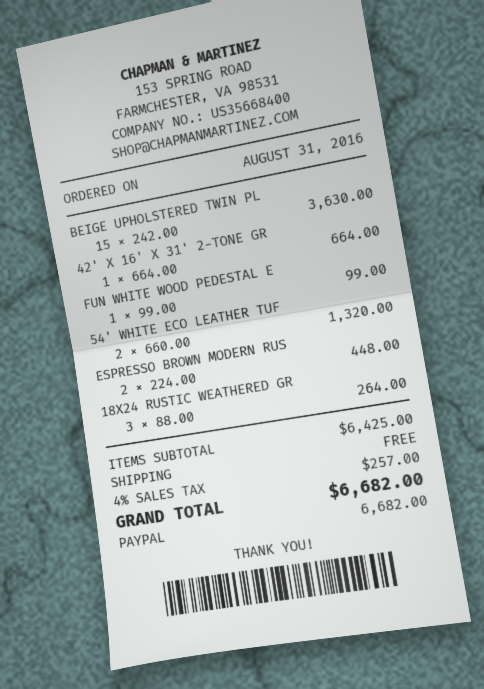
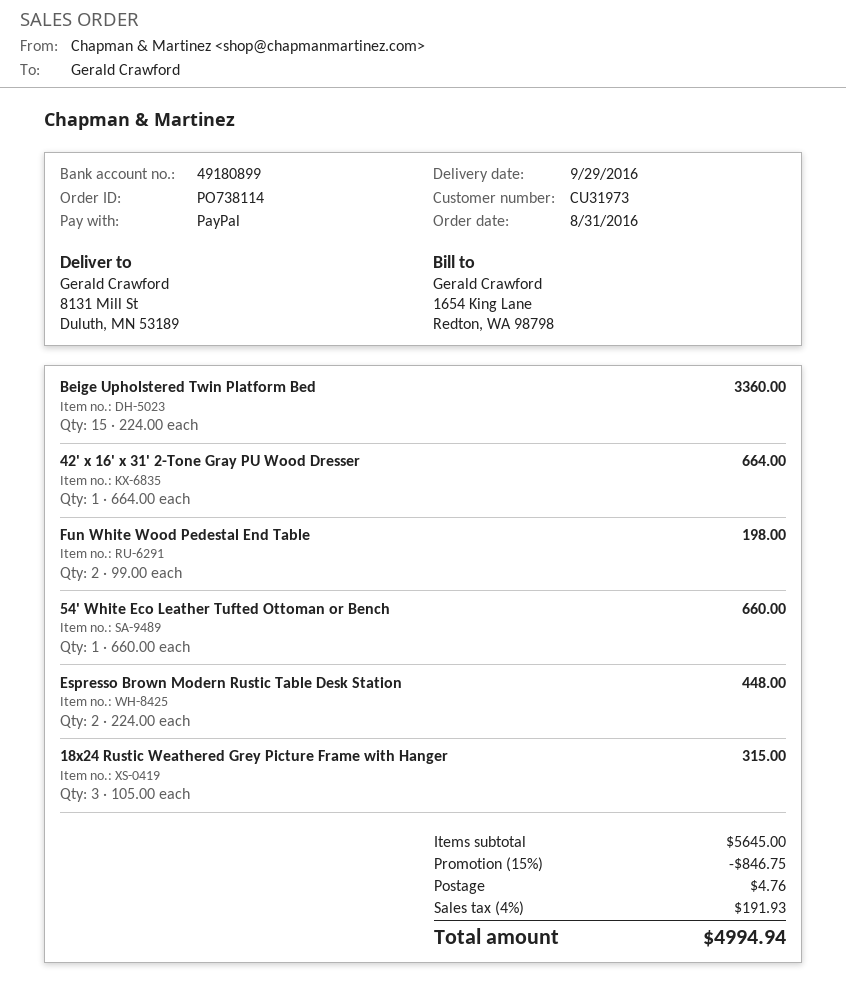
BEIGE UPHOLSTERED TWIN PL: 15 x 242.00 = 3630.00 -> 15 x 224.00 = 3360.00
FUN WHITE WOOD PEDESTAL E: 1 x 99.00 = 99.00 -> 2 x 99.00 = 198.00
54' WHITE ECO LEATHER TUF: 2 x 660.00 = 1320.00 -> 1 x 660.00 = 660.00
18X24 RUSTIC WEATHERED GR: 3 x 88.00 = 264.00 -> 3 x 105.00 = 315.00
subtotal: 6425.00 -> 5645.00
discount: none -> 15% = 846.75
shipping: 0.00 -> 4.76
tax: 4% = 257.00 -> 4% = 191.93
total: 6682.00 -> 4994.94

